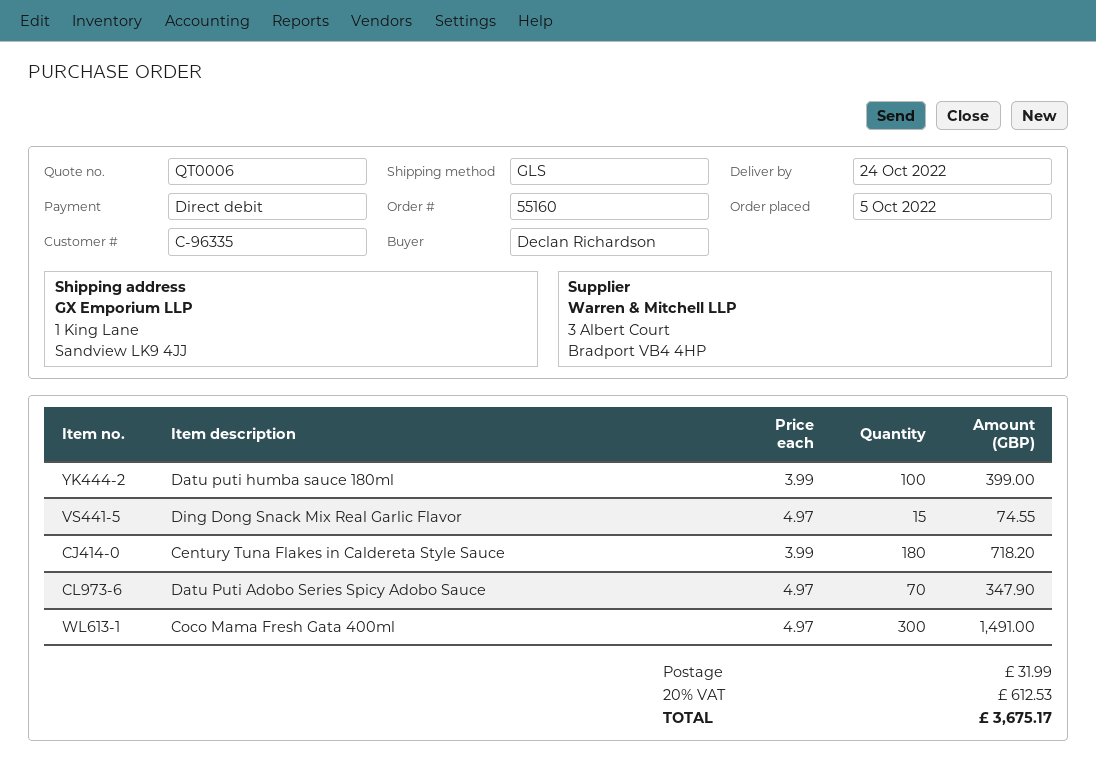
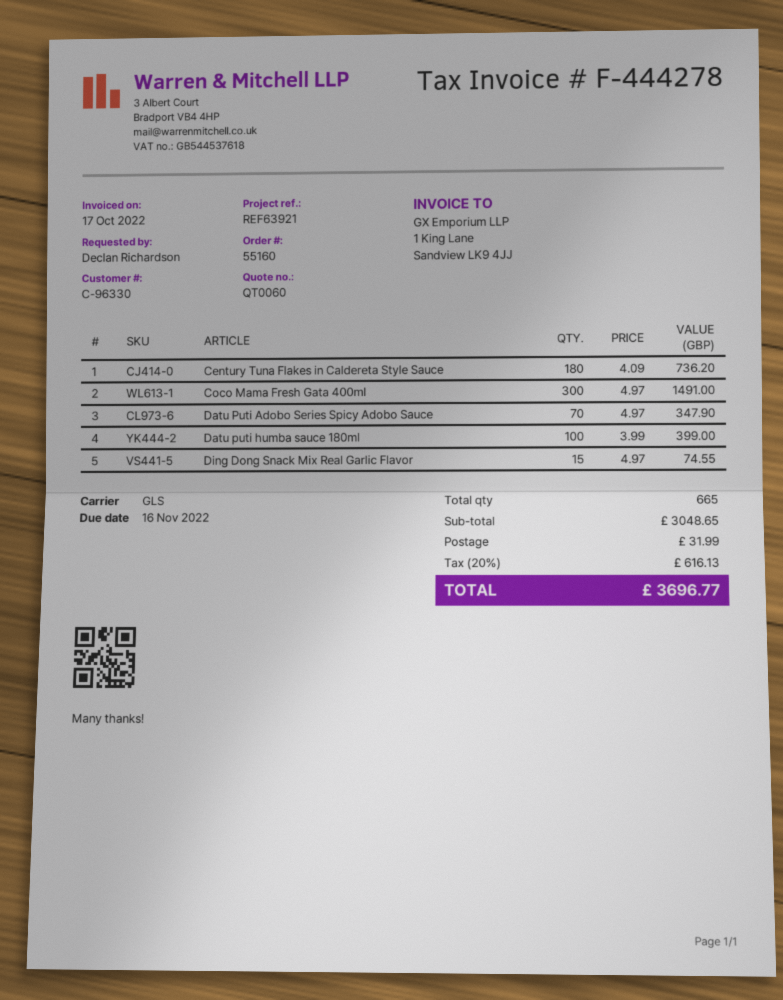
quote number: QT0006 -> QT0060
customer number: C-96335 -> C-96330
Century Tuna Flakes in Caldereta Style Sauce: 180 x 3.99 = 718.20 -> 180 x 4.09 = 736.20
tax: 20% = 612.53 -> 20% = 616.13
total: 3675.17 -> 3696.77

